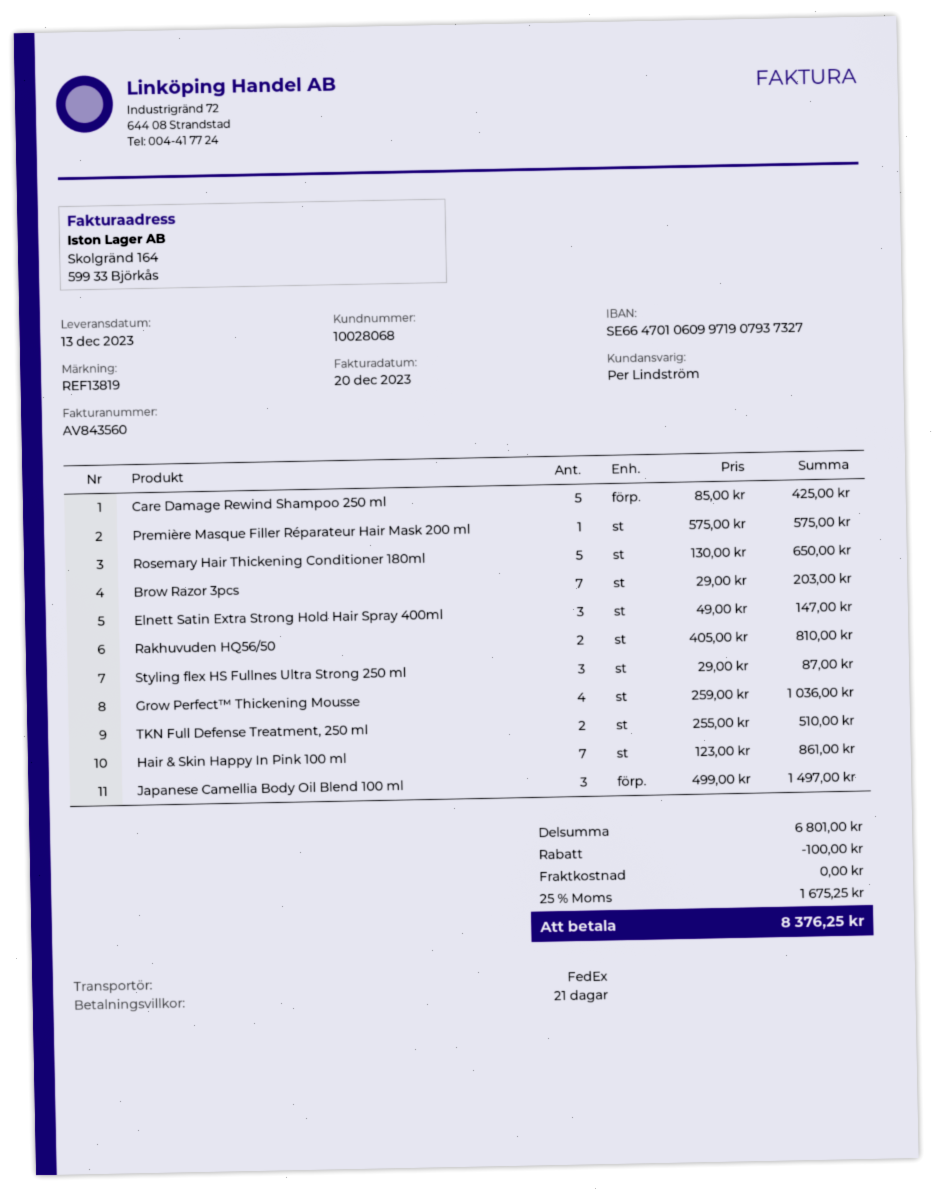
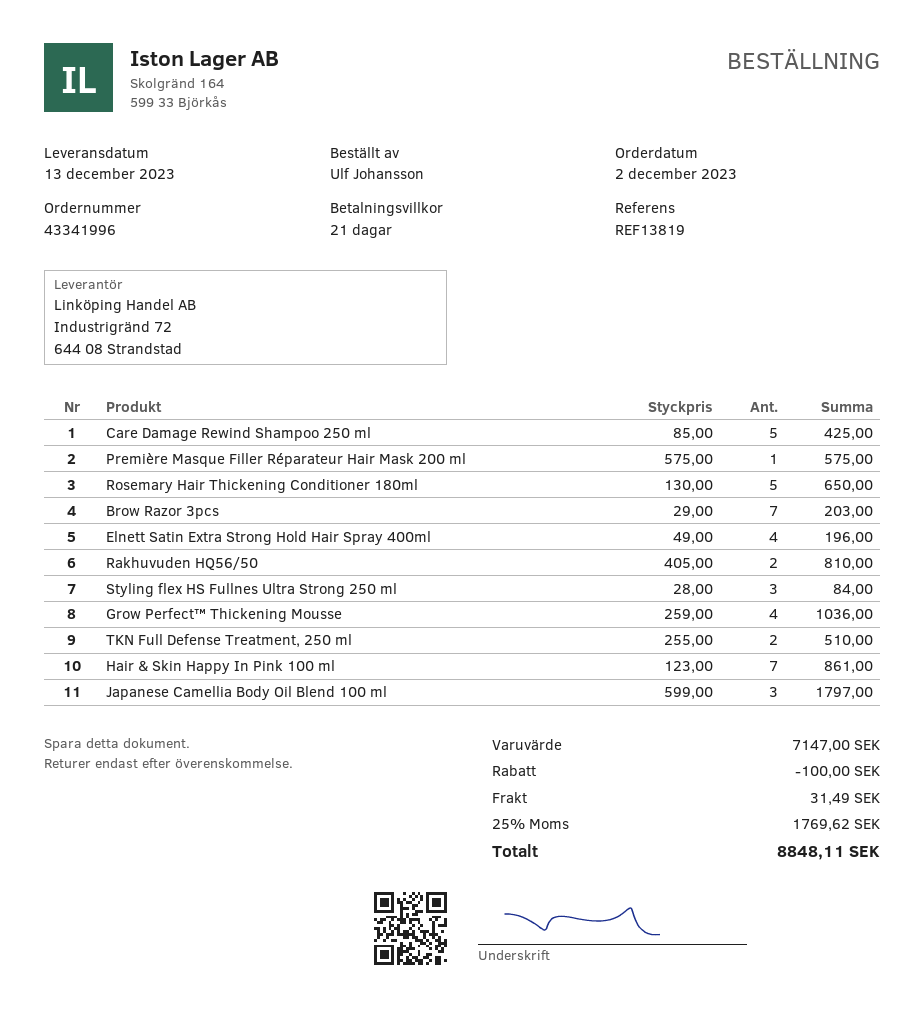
Elnett Satin Extra Strong Hold Hair Spray 400ml: 3 x 49.00 = 147.00 -> 4 x 49.00 = 196.00
Styling flex HS Fullnes Ultra Strong 250 ml: 3 x 29.00 = 87.00 -> 3 x 28.00 = 84.00
Japanese Camellia Body Oil Blend 100 ml: 3 x 499.00 = 1497.00 -> 3 x 599.00 = 1797.00
subtotal: 6801.00 -> 7147.00
shipping: 0.00 -> 31.49
tax: 25% = 1675.25 -> 25% = 1769.62
total: 8376.25 -> 8848.11

